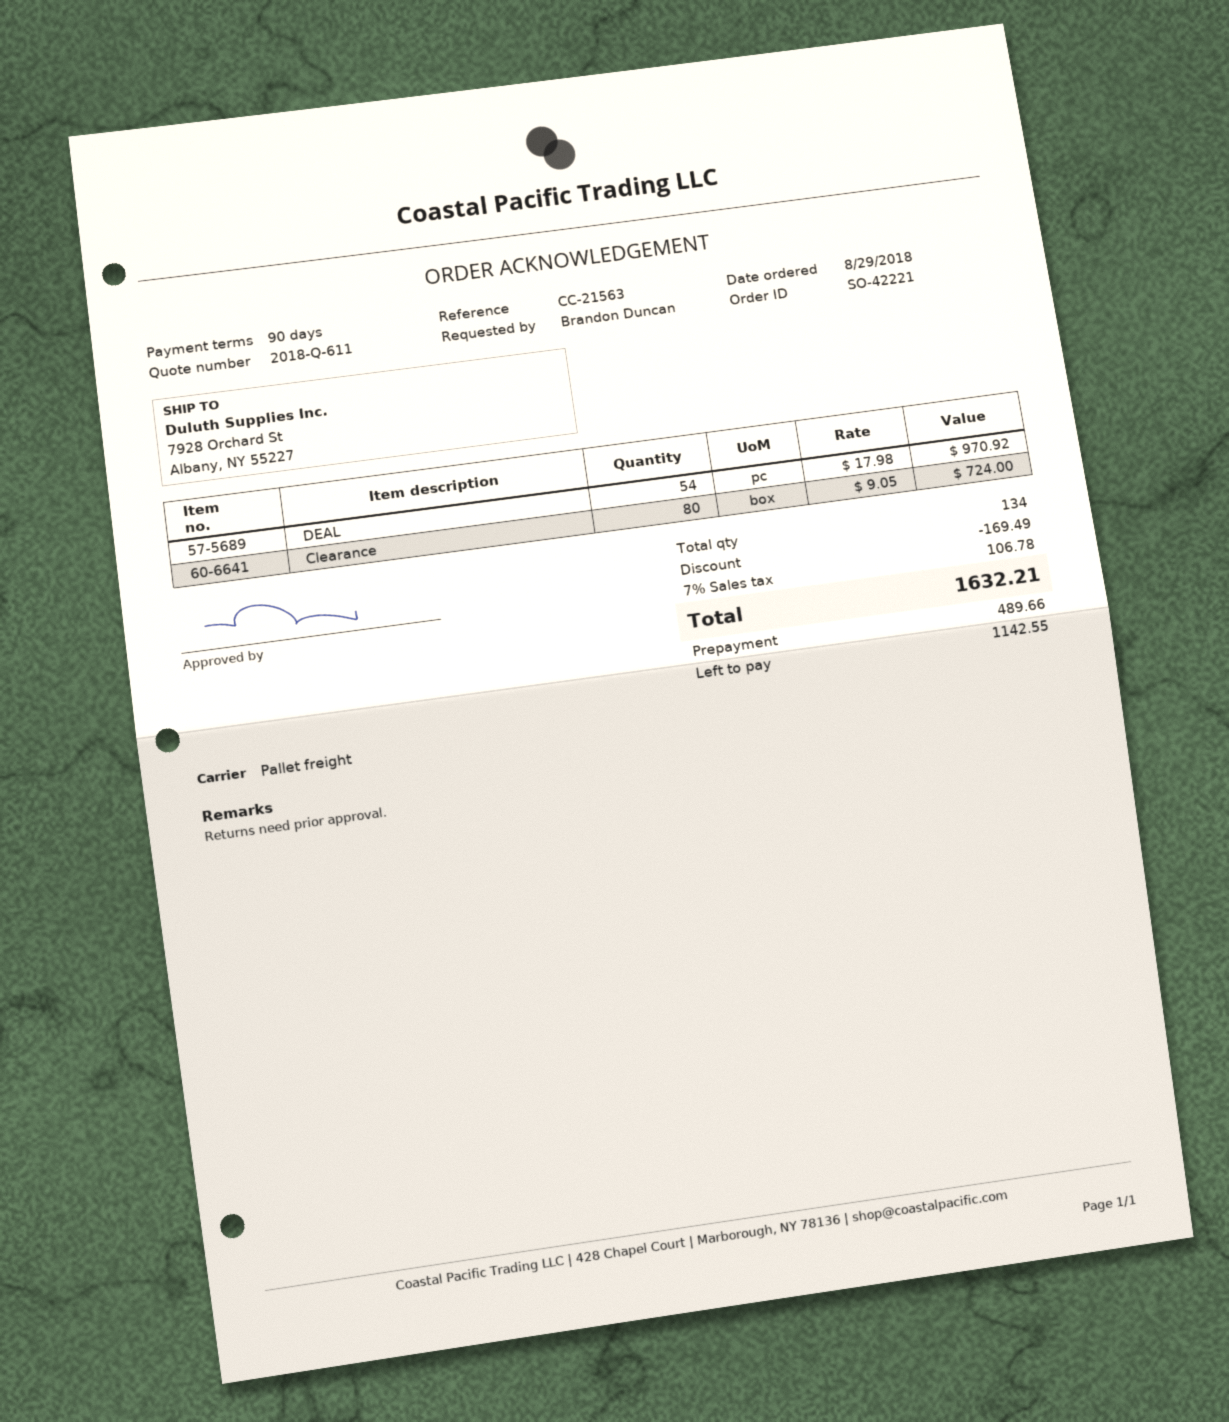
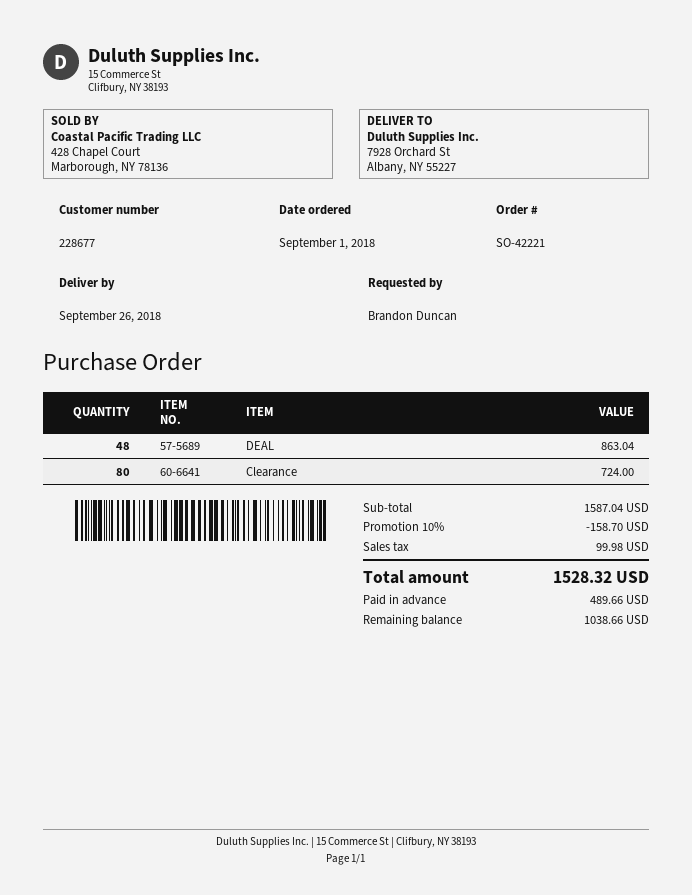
order date: 2018-08-29 -> 2018-09-01
DEAL: 54 for 970.92 -> 48 for 863.04
discount: 169.49 -> 158.70
tax: 106.78 -> 99.98
total: 1632.21 -> 1528.32
balance: 1142.55 -> 1038.66

